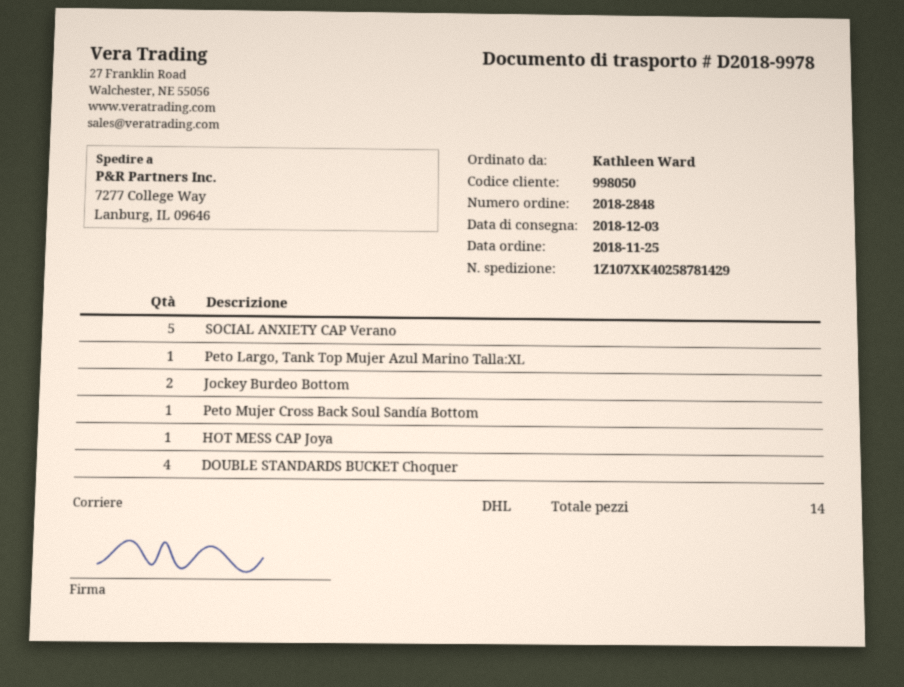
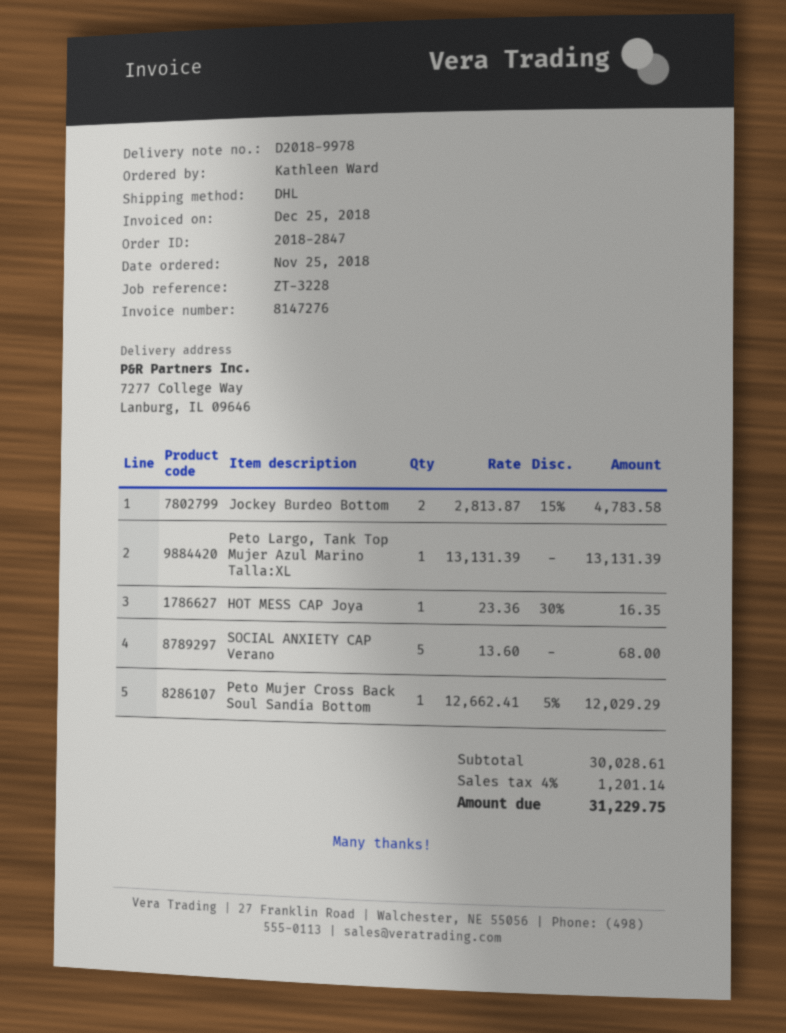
order number: 2018-2848 -> 2018-2847
DOUBLE STANDARDS BUCKET Choquer: 4 -> none

